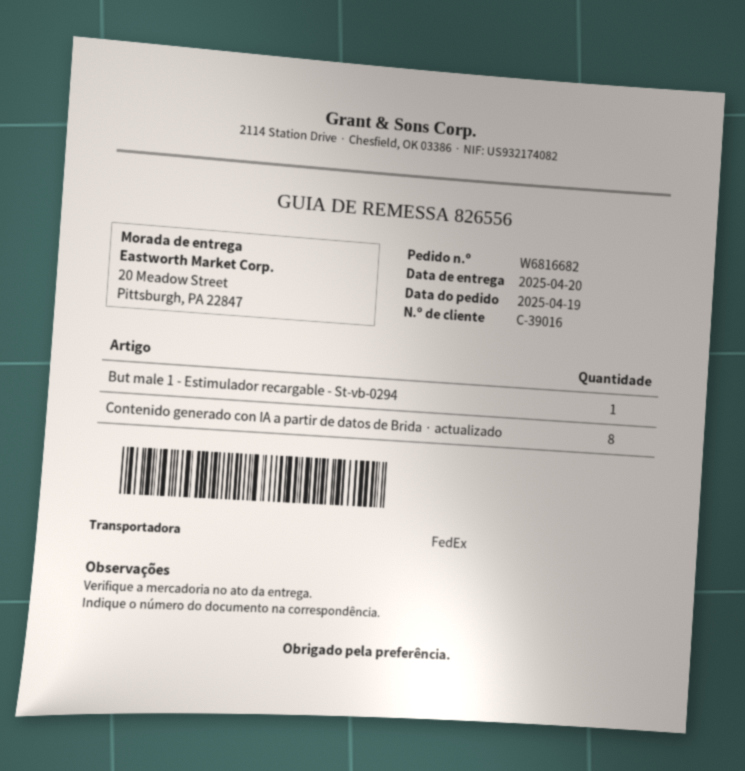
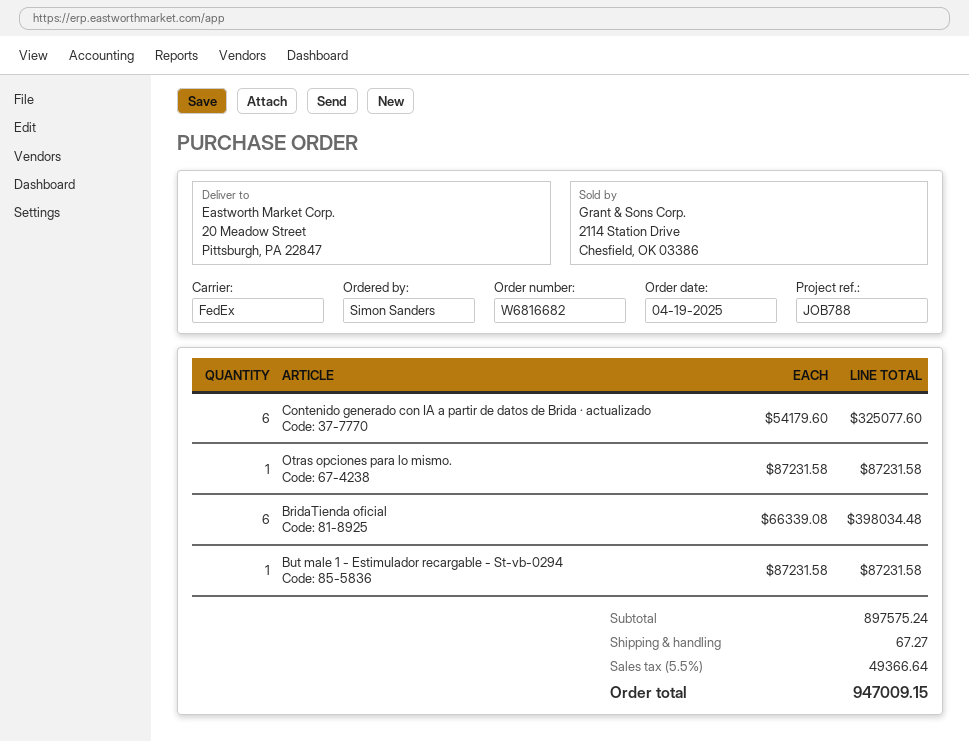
Contenido generado con IA a partir de datos de Brida · actualizado: 8 -> 6
Otras opciones para lo mismo.: none -> 1
BridaTienda oficial: none -> 6

